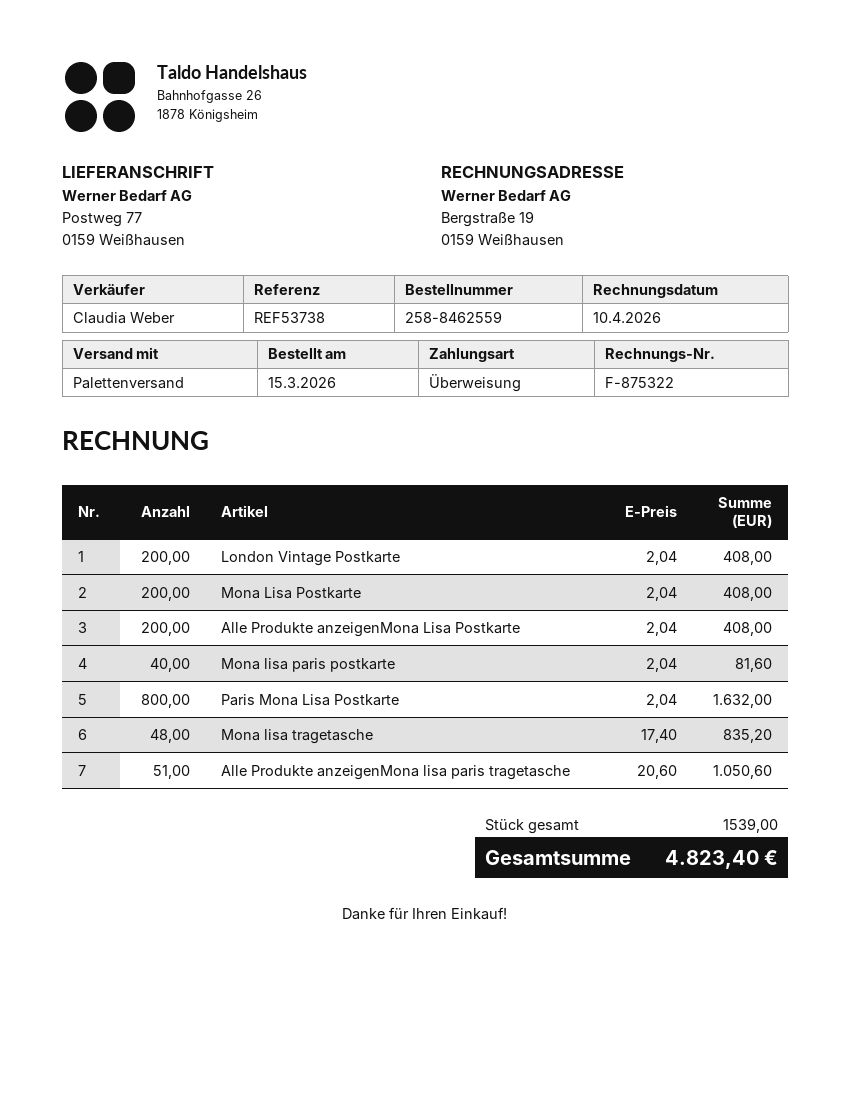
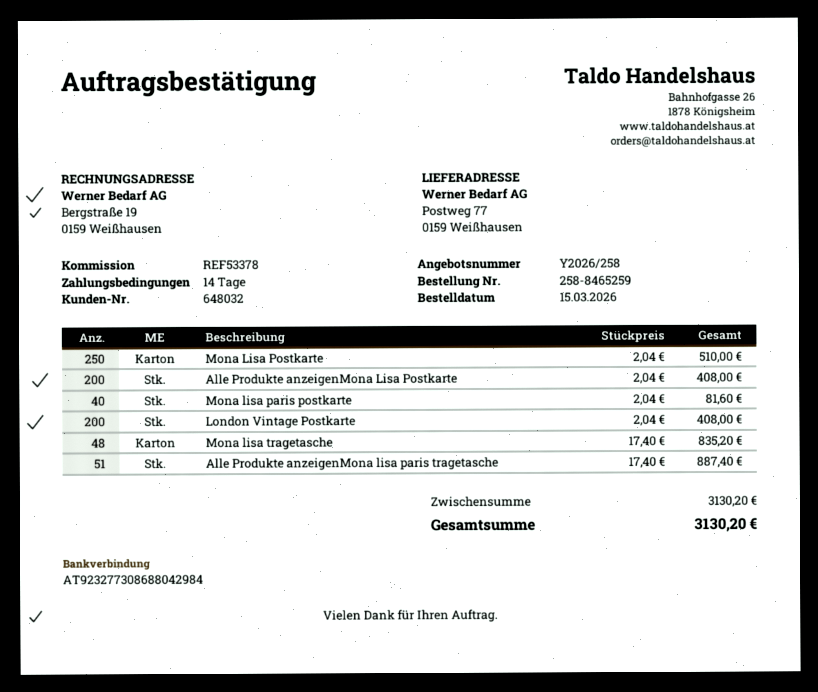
order number: 258-8462559 -> 258-8465259
reference: REF53738 -> REF53378
Mona Lisa Postkarte: 200 x 2.04 = 408.00 -> 250 x 2.04 = 510.00
Paris Mona Lisa Postkarte: 800 x 2.04 = 1632.00 -> none
Alle Produkte anzeigenMona lisa paris tragetasche: 51 x 20.60 = 1050.60 -> 51 x 17.40 = 887.40
total: 4823.40 -> 3130.20

